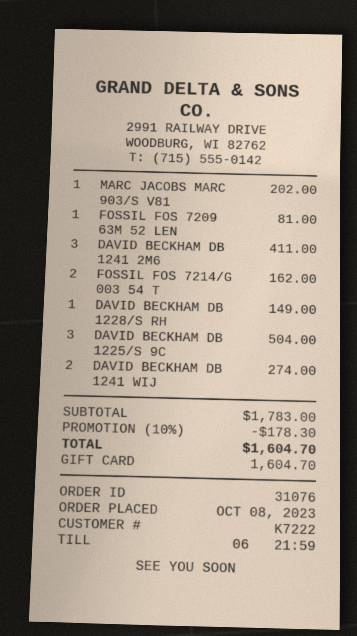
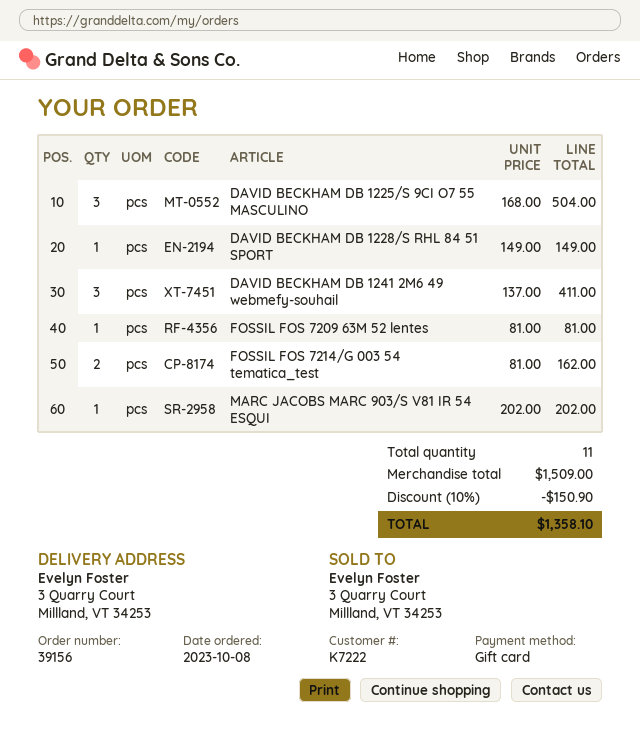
order number: 31076 -> 39156
DAVID BECKHAM DB 1241 WIJ: 2 for 274.00 -> none
subtotal: 1783.00 -> 1509.00
discount: 10% = 178.30 -> 10% = 150.90
total: 1604.70 -> 1358.10

